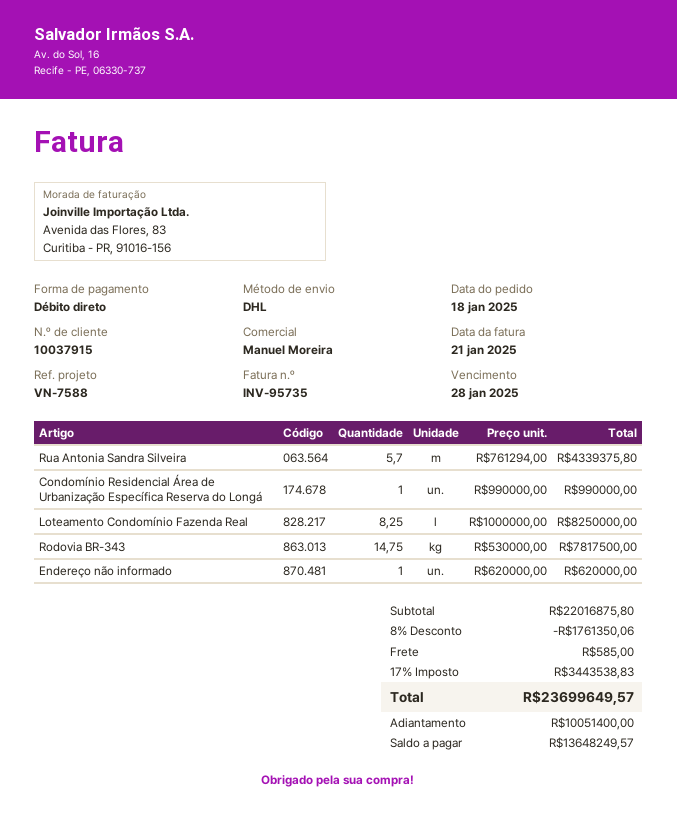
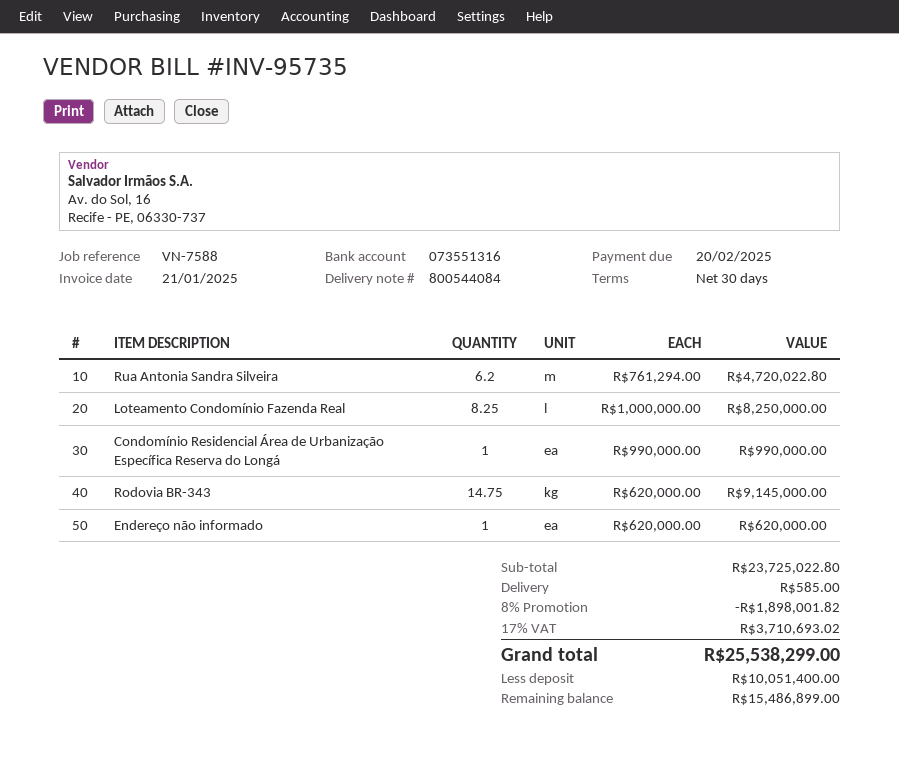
due date: 2025-01-28 -> 2025-02-20
Rua Antonia Sandra Silveira: 5.7 x 761294.00 = 4339375.80 -> 6.2 x 761294.00 = 4720022.80
Rodovia BR-343: 14.75 x 530000.00 = 7817500.00 -> 14.75 x 620000.00 = 9145000.00
subtotal: 22016875.80 -> 23725022.80
discount: 8% = 1761350.06 -> 8% = 1898001.82
tax: 17% = 3443538.83 -> 17% = 3710693.02
total: 23699649.57 -> 25538299.00
balance: 13648249.57 -> 15486899.00

